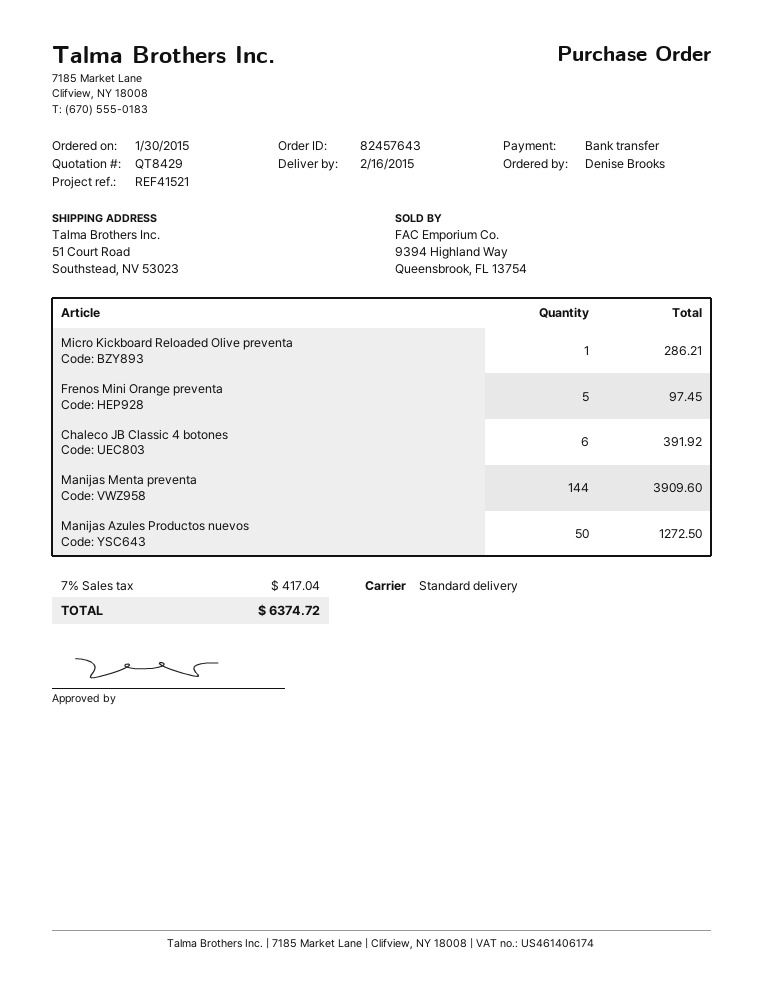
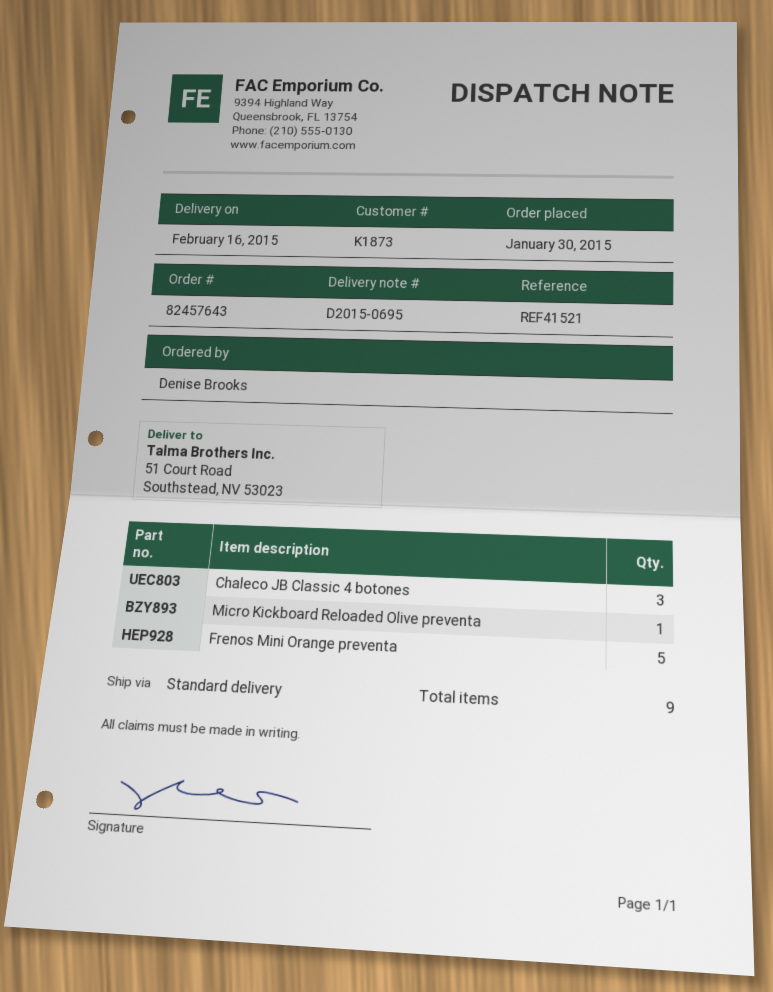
Chaleco JB Classic 4 botones: 6 -> 3
Manijas Menta preventa: 144 -> none
Manijas Azules Productos nuevos: 50 -> none

